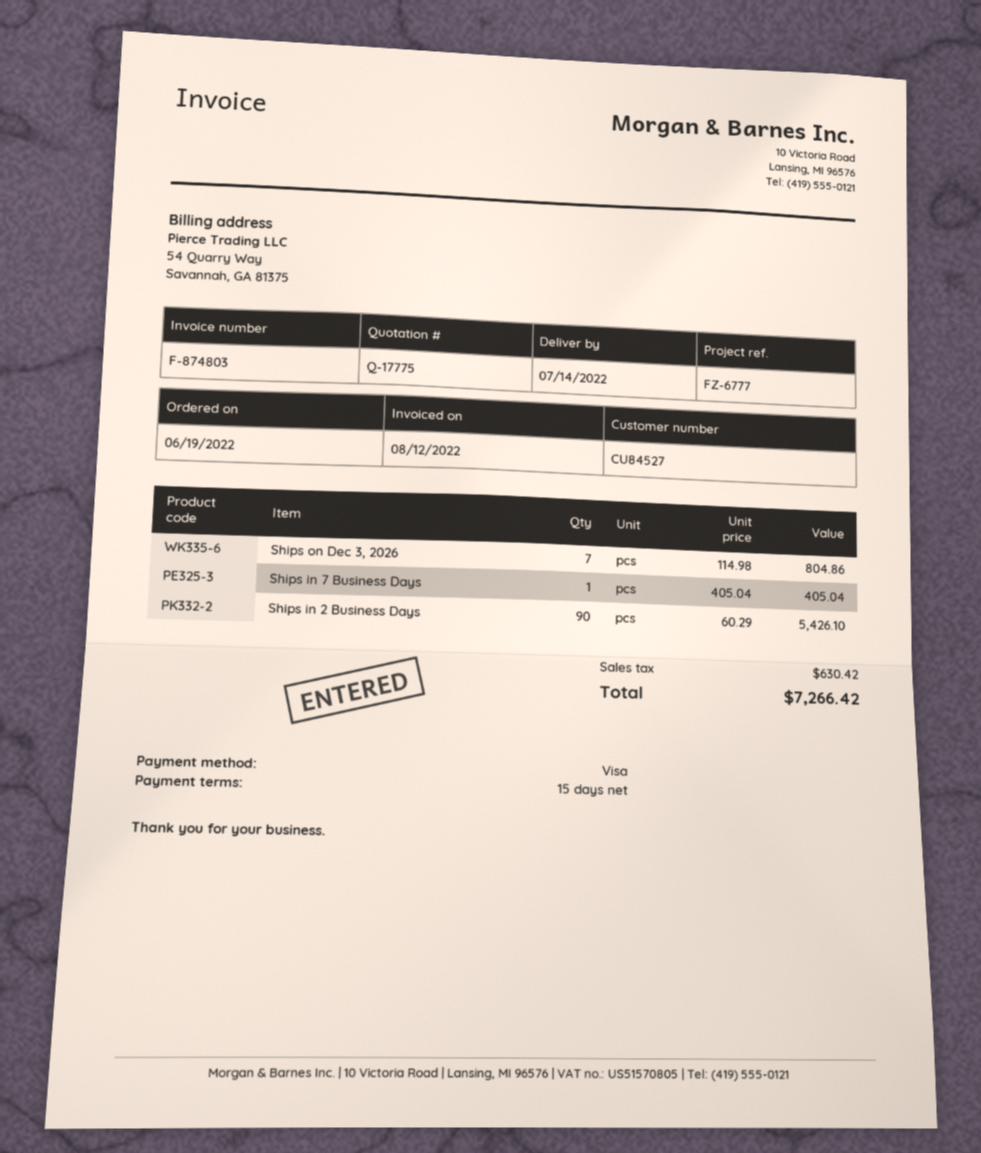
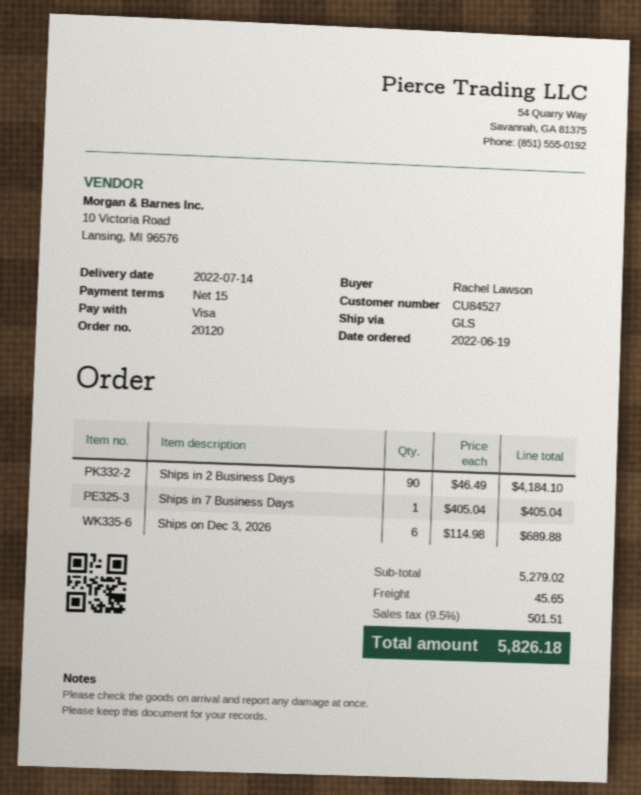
Ships on Dec 3, 2026: 7 x 114.98 = 804.86 -> 6 x 114.98 = 689.88
Ships in 2 Business Days: 90 x 60.29 = 5426.10 -> 90 x 46.49 = 4184.10
shipping: none -> 45.65
tax: 630.42 -> 501.51
total: 7266.42 -> 5826.18

